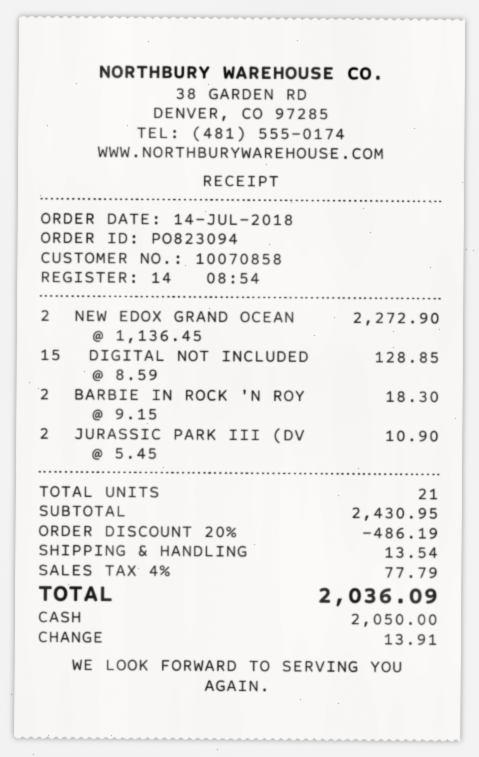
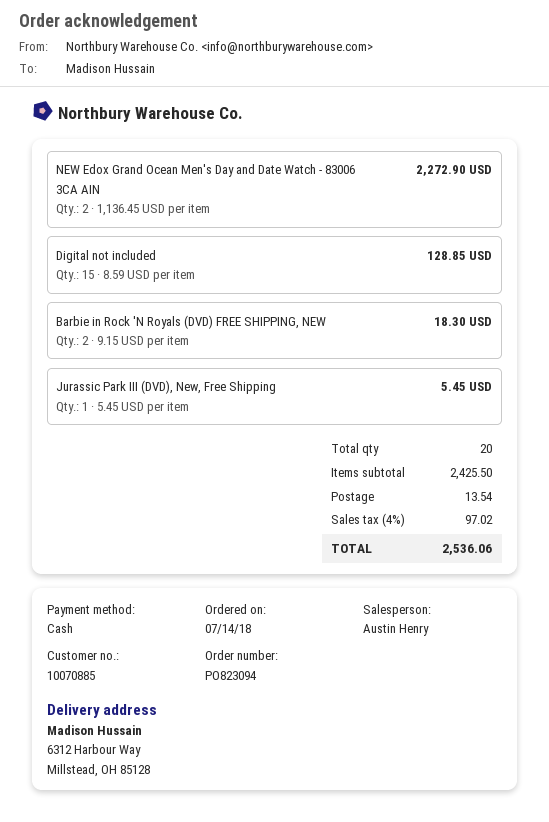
customer number: 10070858 -> 10070885
JURASSIC PARK III (DV: 2 x 5.45 = 10.90 -> 1 x 5.45 = 5.45
total quantity: 21 -> 20
subtotal: 2430.95 -> 2425.50
discount: 20% = 486.19 -> none
tax: 4% = 77.79 -> 4% = 97.02
total: 2036.09 -> 2536.06

